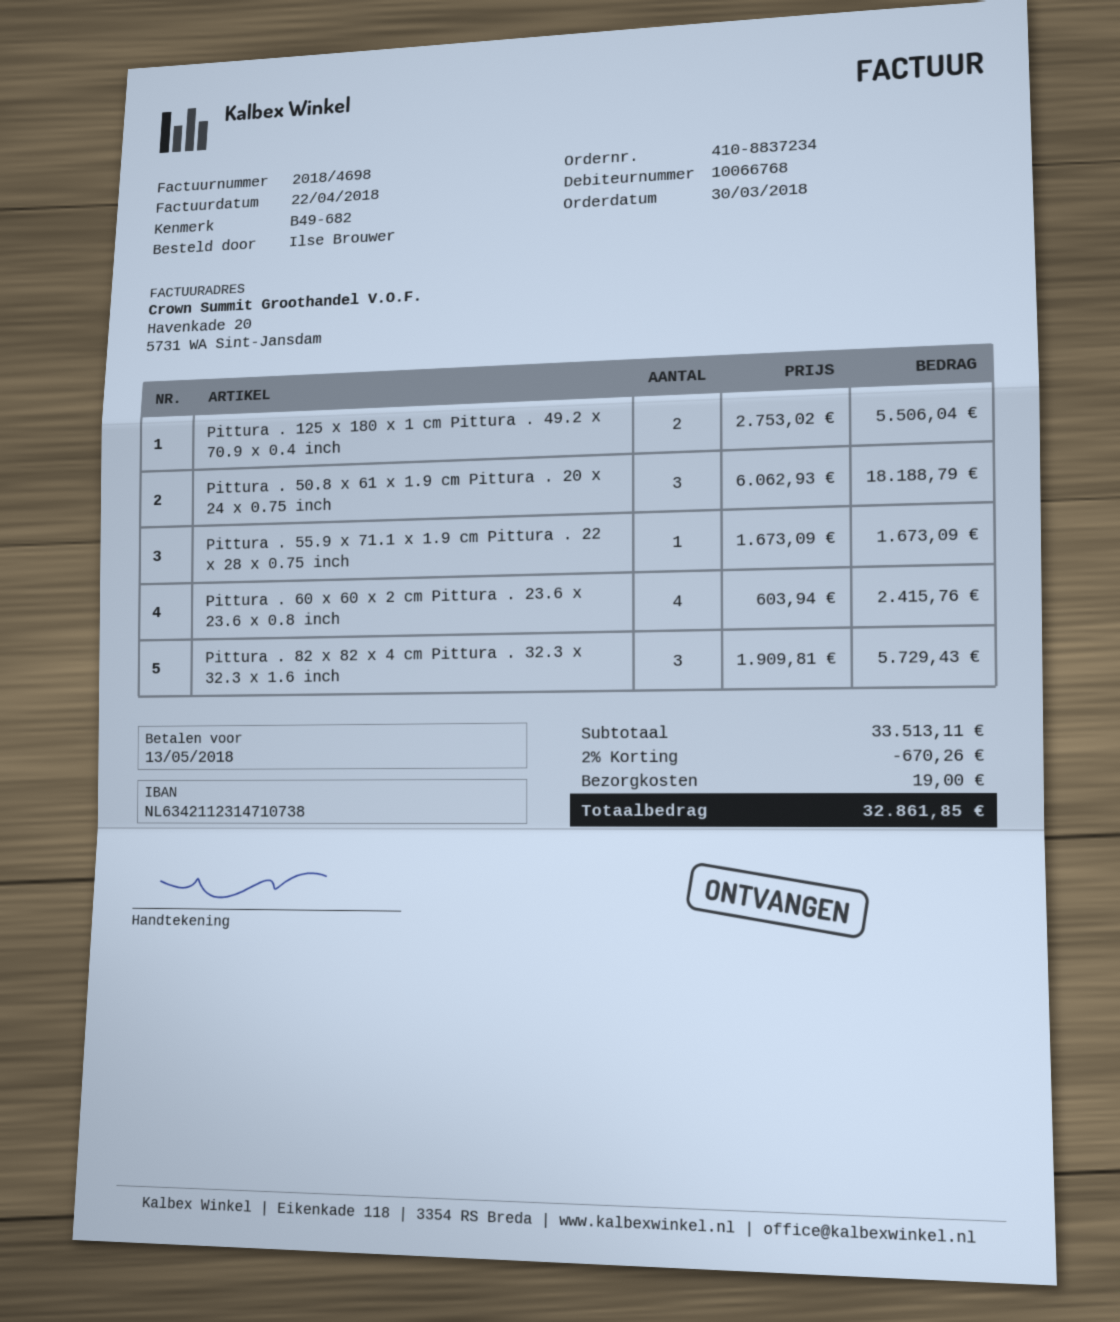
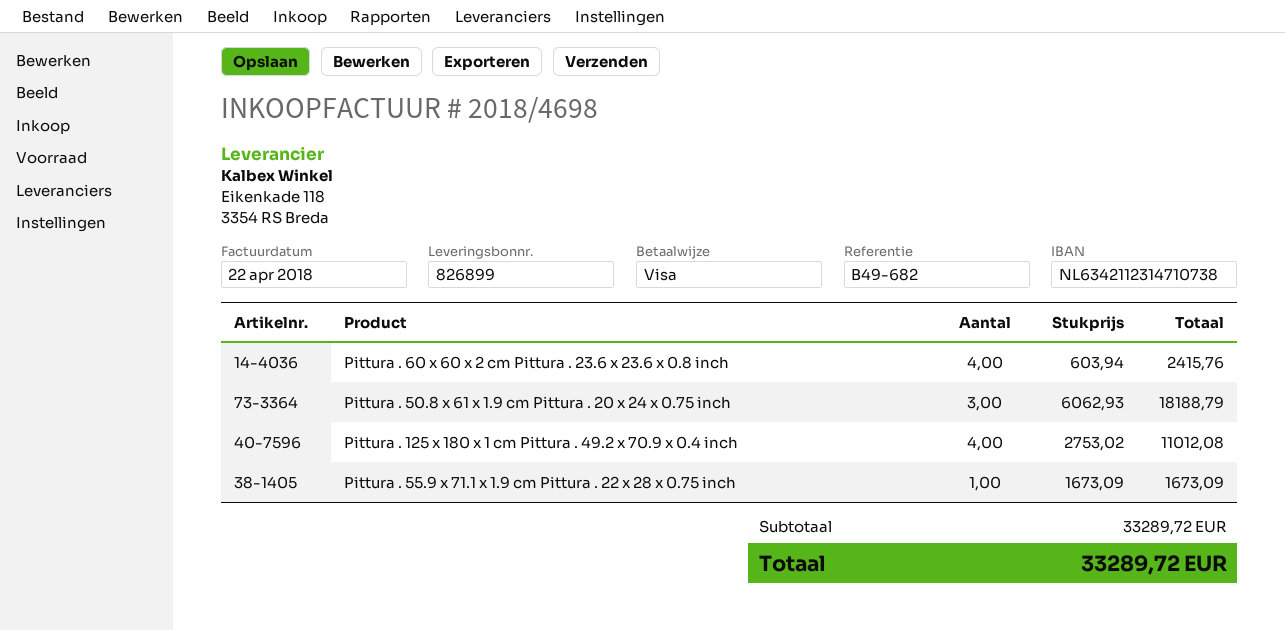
Pittura . 125 x 180 x 1 cm Pittura . 49.2 x 70.9 x 0.4 inch: 2 x 2753.02 = 5506.04 -> 4 x 2753.02 = 11012.08
Pittura . 82 x 82 x 4 cm Pittura . 32.3 x 32.3 x 1.6 inch: 3 x 1909.81 = 5729.43 -> none
subtotal: 33513.11 -> 33289.72
discount: 2% = 670.26 -> none
shipping: 19.00 -> none
total: 32861.85 -> 33289.72

